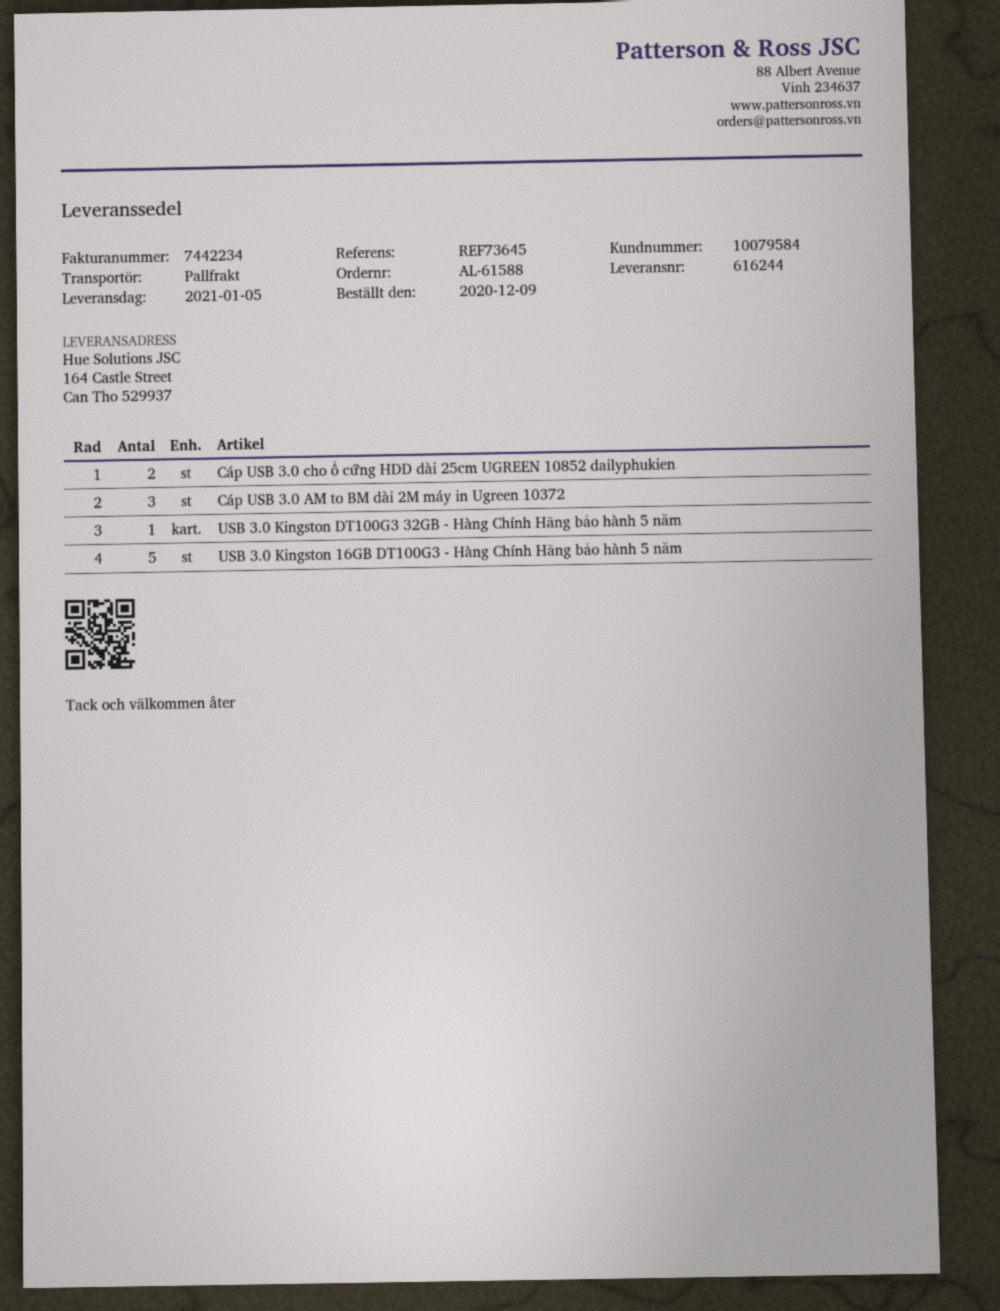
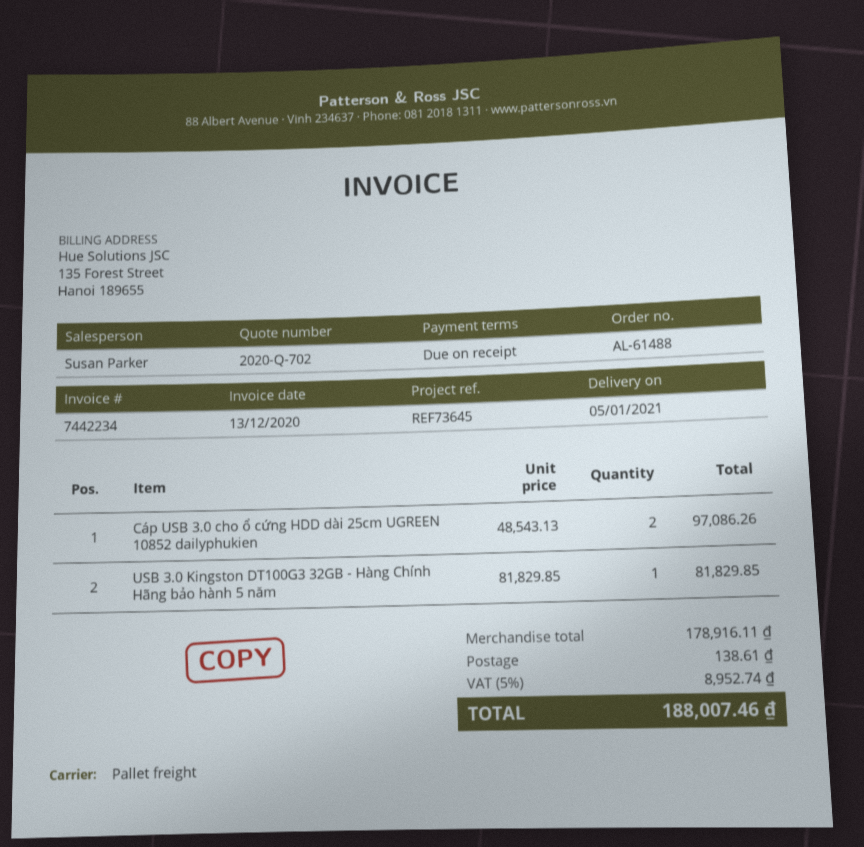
order number: AL-61588 -> AL-61488
Cáp USB 3.0 AM to BM dài 2M máy in Ugreen 10372: 3 -> none
USB 3.0 Kingston 16GB DT100G3 - Hàng Chính Hãng bảo hành 5 năm: 5 -> none

